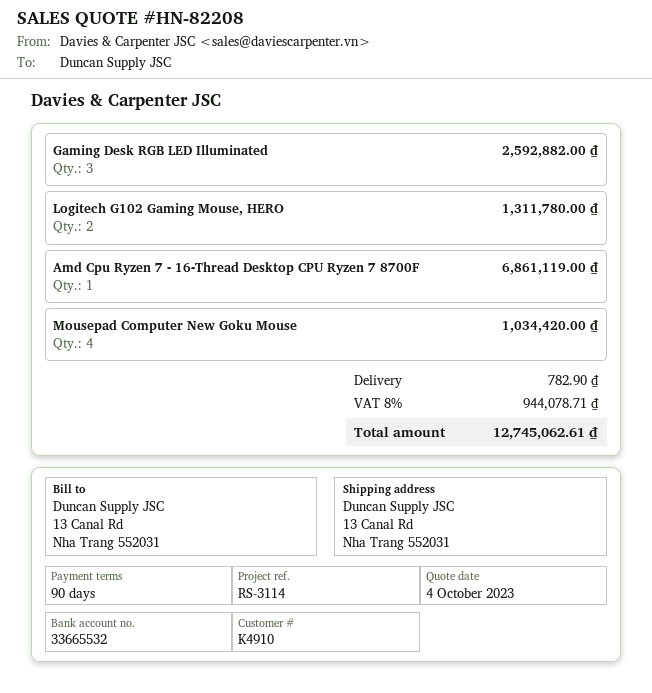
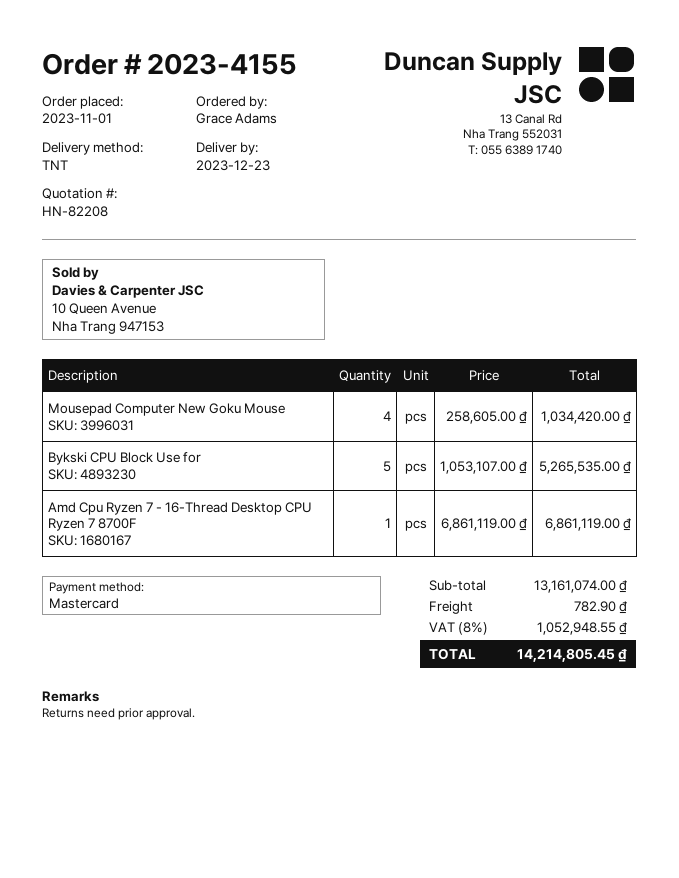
Gaming Desk RGB LED Illuminated: 3 for 2592882.00 -> none
Logitech G102 Gaming Mouse, HERO: 2 for 1311780.00 -> none
Bykski CPU Block Use for: none -> 5 for 5265535.00
tax: 8% = 944078.71 -> 8% = 1052948.55
total: 12745062.61 -> 14214805.45

